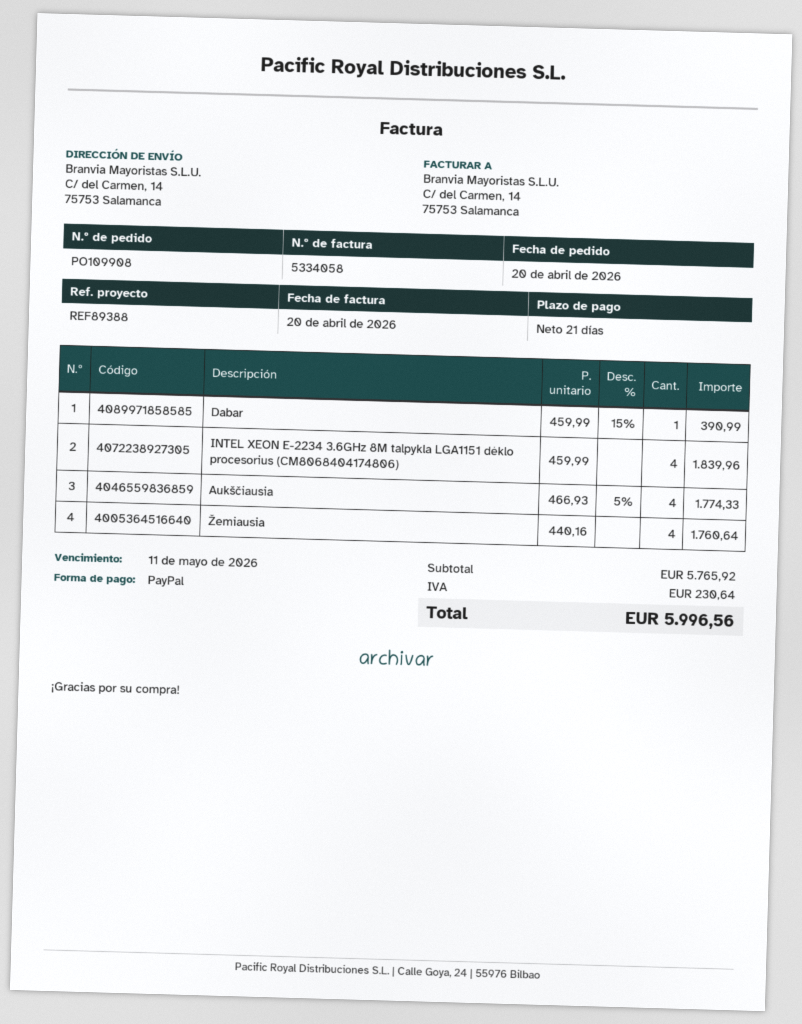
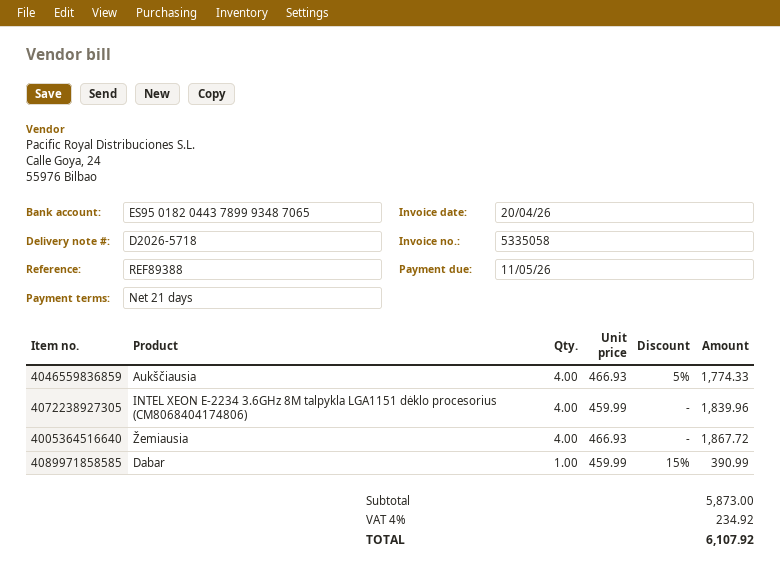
invoice number: 5334058 -> 5335058
Žemiausia: 4 x 440.16 = 1760.64 -> 4 x 466.93 = 1867.72
subtotal: 5765.92 -> 5873.00
tax: 230.64 -> 234.92
total: 5996.56 -> 6107.92

